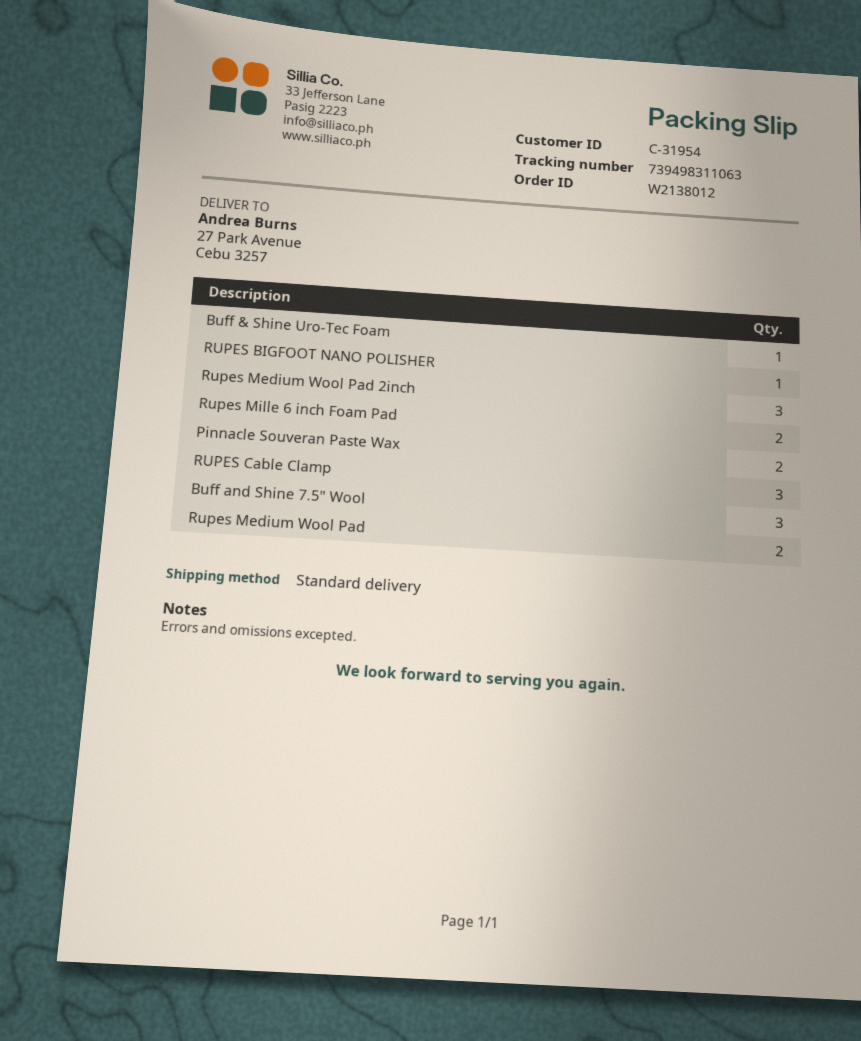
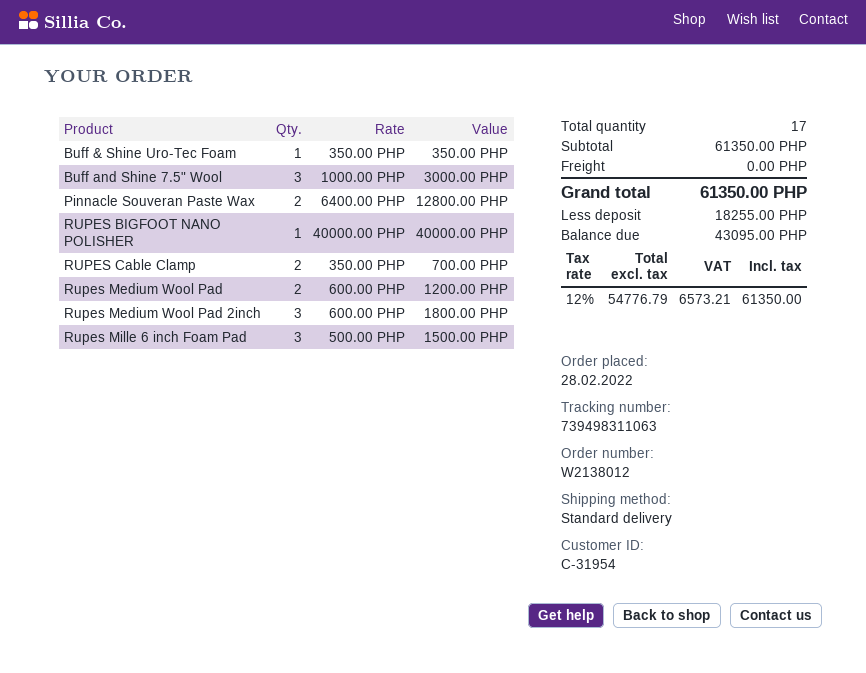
Rupes Mille 6 inch Foam Pad: 2 -> 3
RUPES Cable Clamp: 3 -> 2

